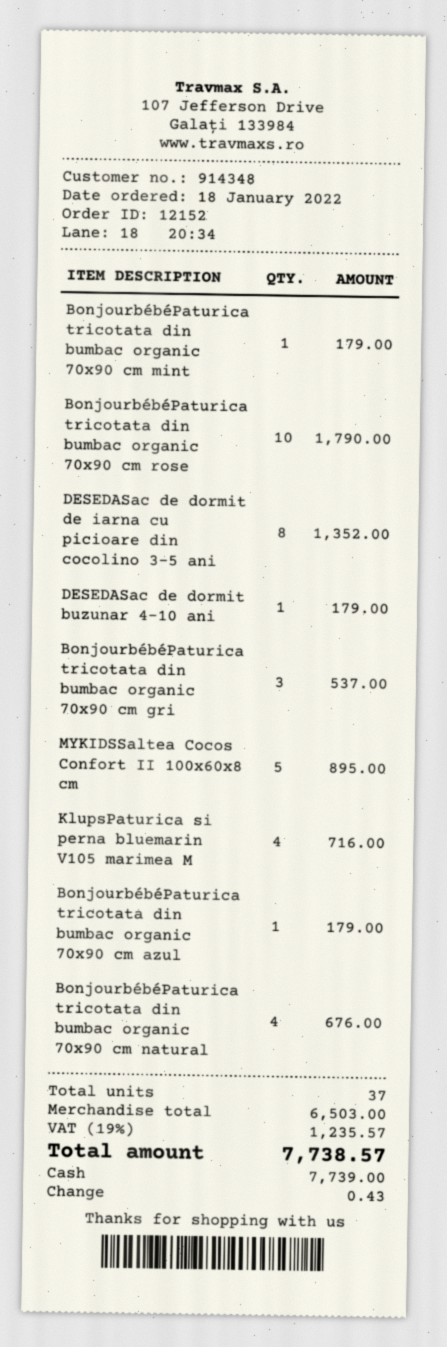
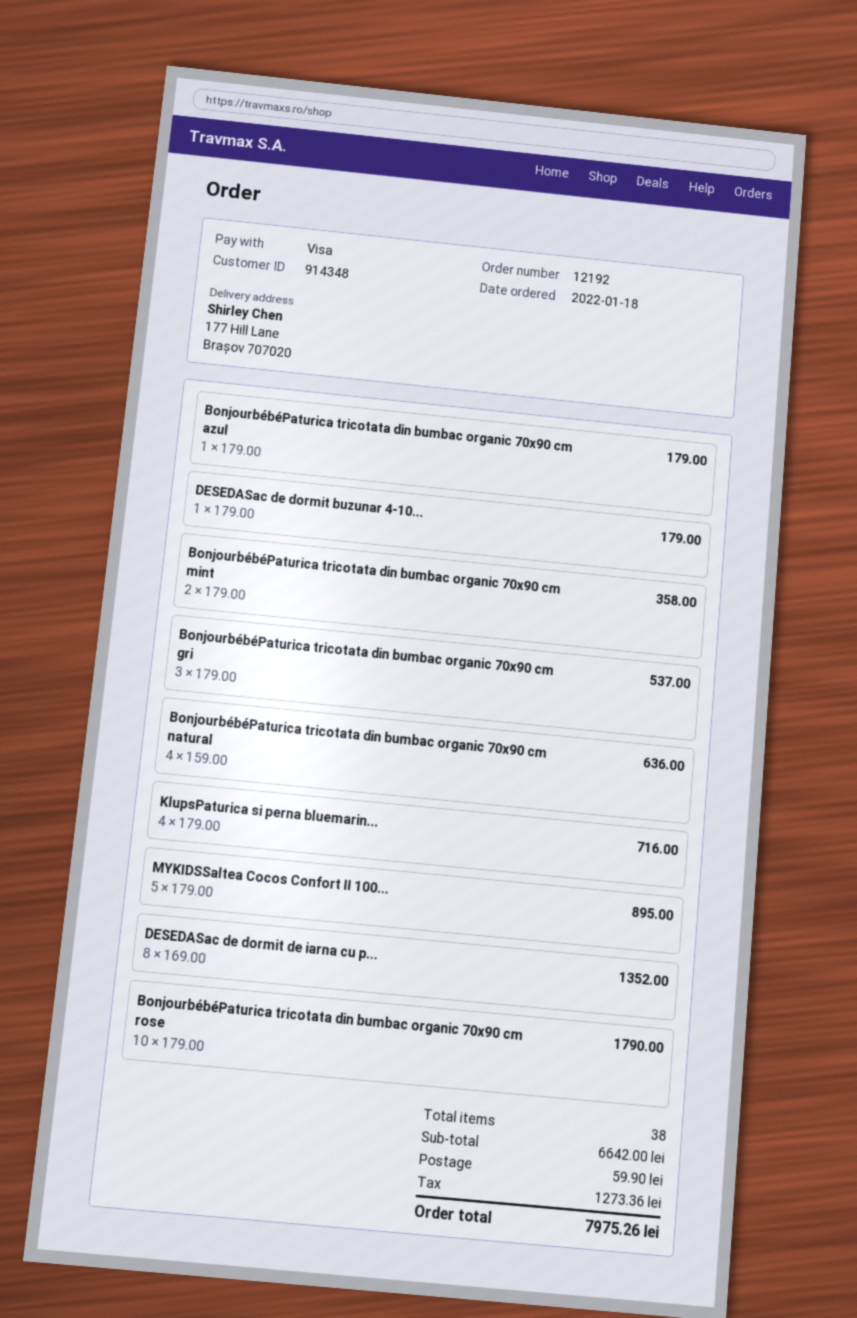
order number: 12152 -> 12192
payment method: cash -> Visa
BonjourbébéPaturica tricotata din bumbac organic 70x90 cm mint: 1 for 179.00 -> 2 for 358.00
BonjourbébéPaturica tricotata din bumbac organic 70x90 cm natural: 4 for 676.00 -> 4 for 636.00
total quantity: 37 -> 38
subtotal: 6503.00 -> 6642.00
shipping: none -> 59.90
tax: 1235.57 -> 1273.36
total: 7738.57 -> 7975.26

